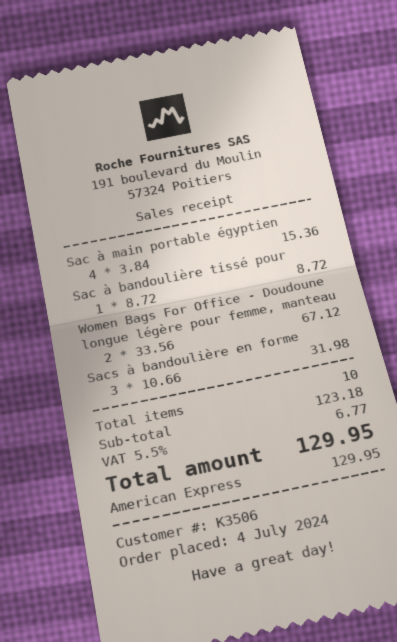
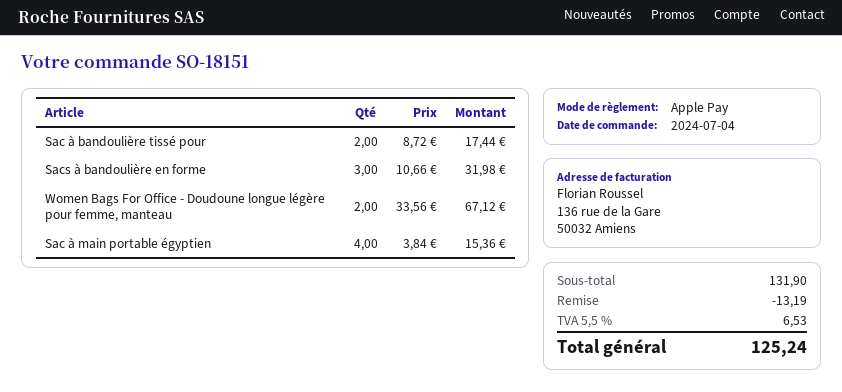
payment method: American Express -> Apple Pay
Sac à bandoulière tissé pour: 1 x 8.72 = 8.72 -> 2 x 8.72 = 17.44
subtotal: 123.18 -> 131.90
discount: none -> 13.19
tax: 5.5% = 6.77 -> 5.5% = 6.53
total: 129.95 -> 125.24

